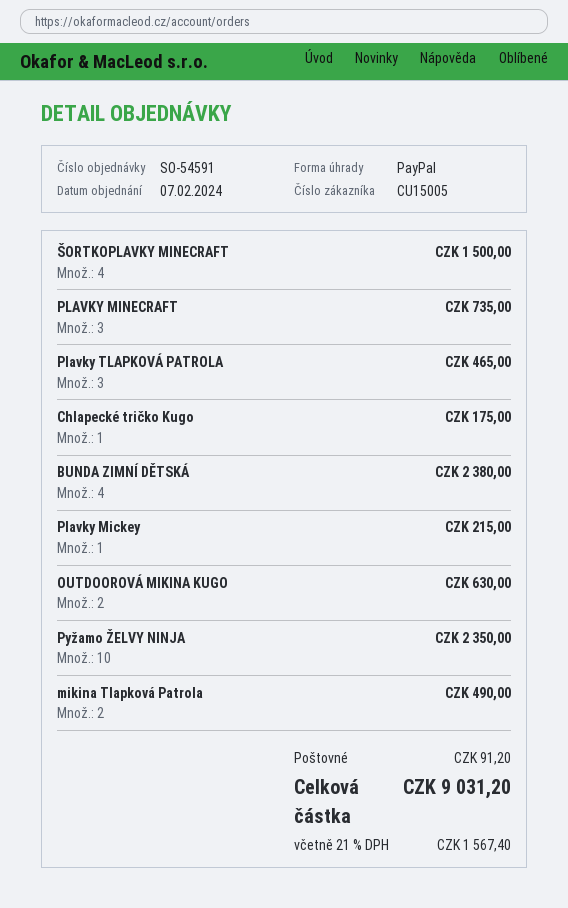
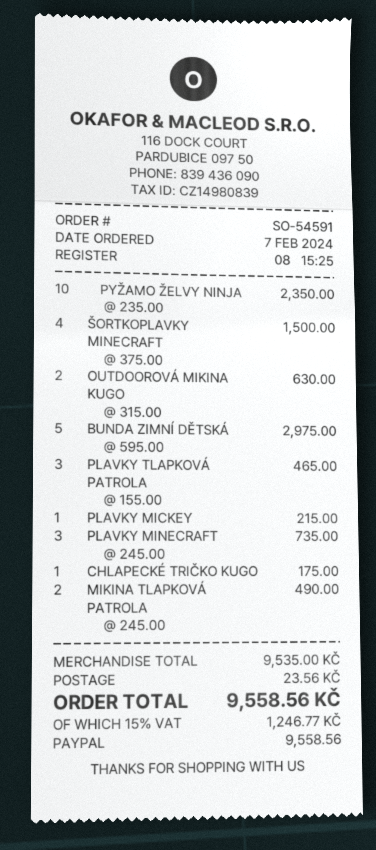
BUNDA ZIMNÍ DĚTSKÁ: 4 for 2380.00 -> 5 for 2975.00
shipping: 91.20 -> 23.56
tax: 21% = 1567.40 -> 15% = 1246.77
total: 9031.20 -> 9558.56

